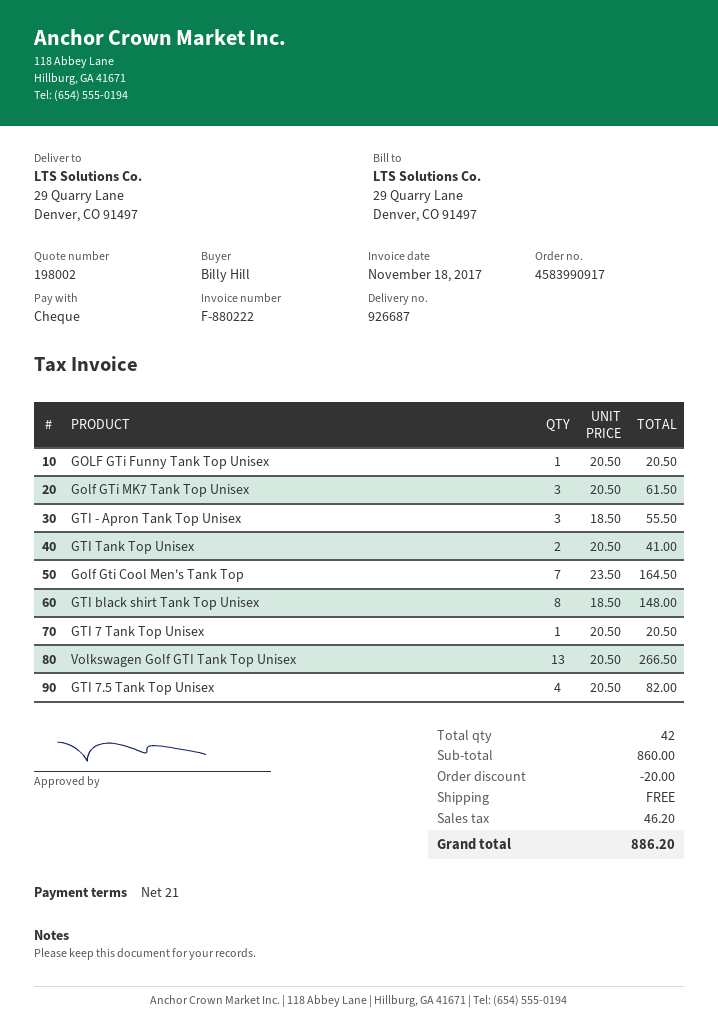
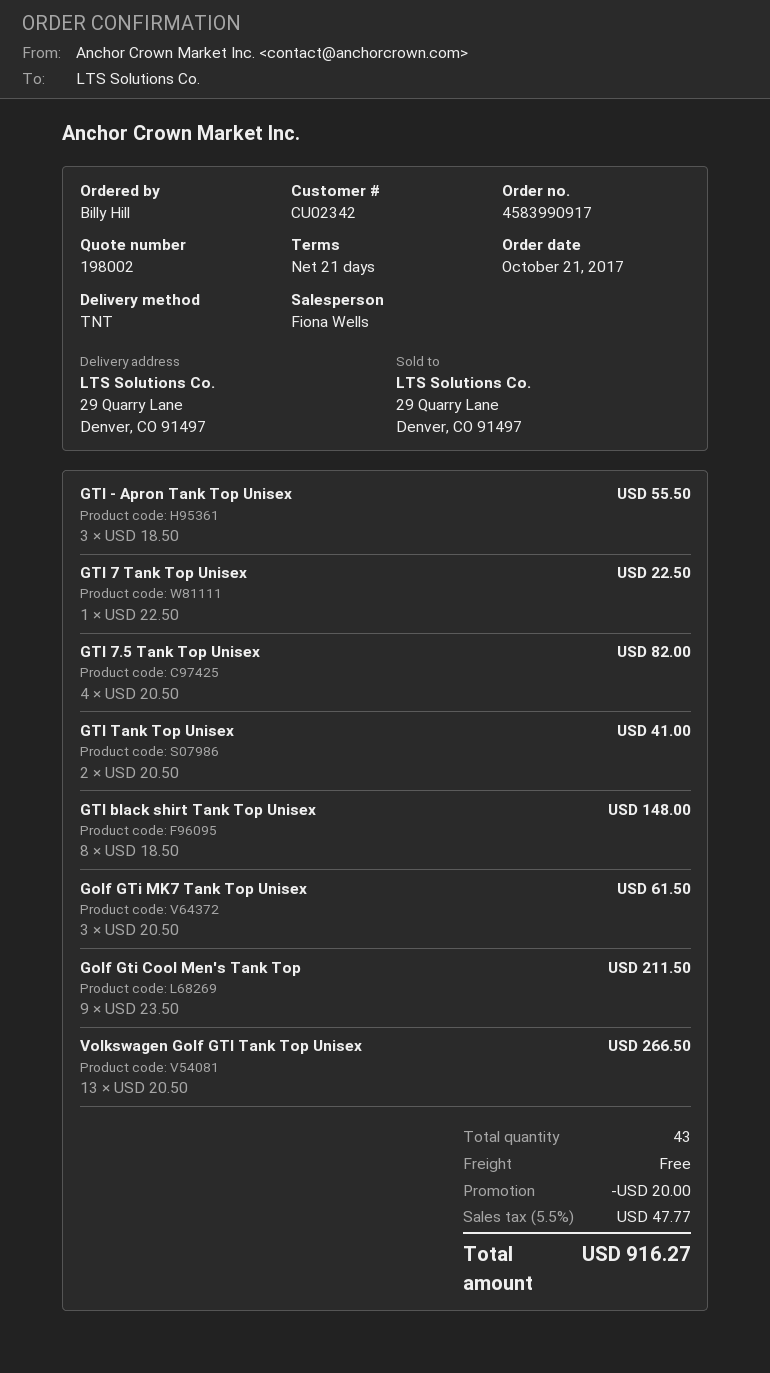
GOLF GTi Funny Tank Top Unisex: 1 x 20.50 = 20.50 -> none
Golf Gti Cool Men's Tank Top: 7 x 23.50 = 164.50 -> 9 x 23.50 = 211.50
GTI 7 Tank Top Unisex: 1 x 20.50 = 20.50 -> 1 x 22.50 = 22.50
total quantity: 42 -> 43
tax: 46.20 -> 47.77
total: 886.20 -> 916.27

